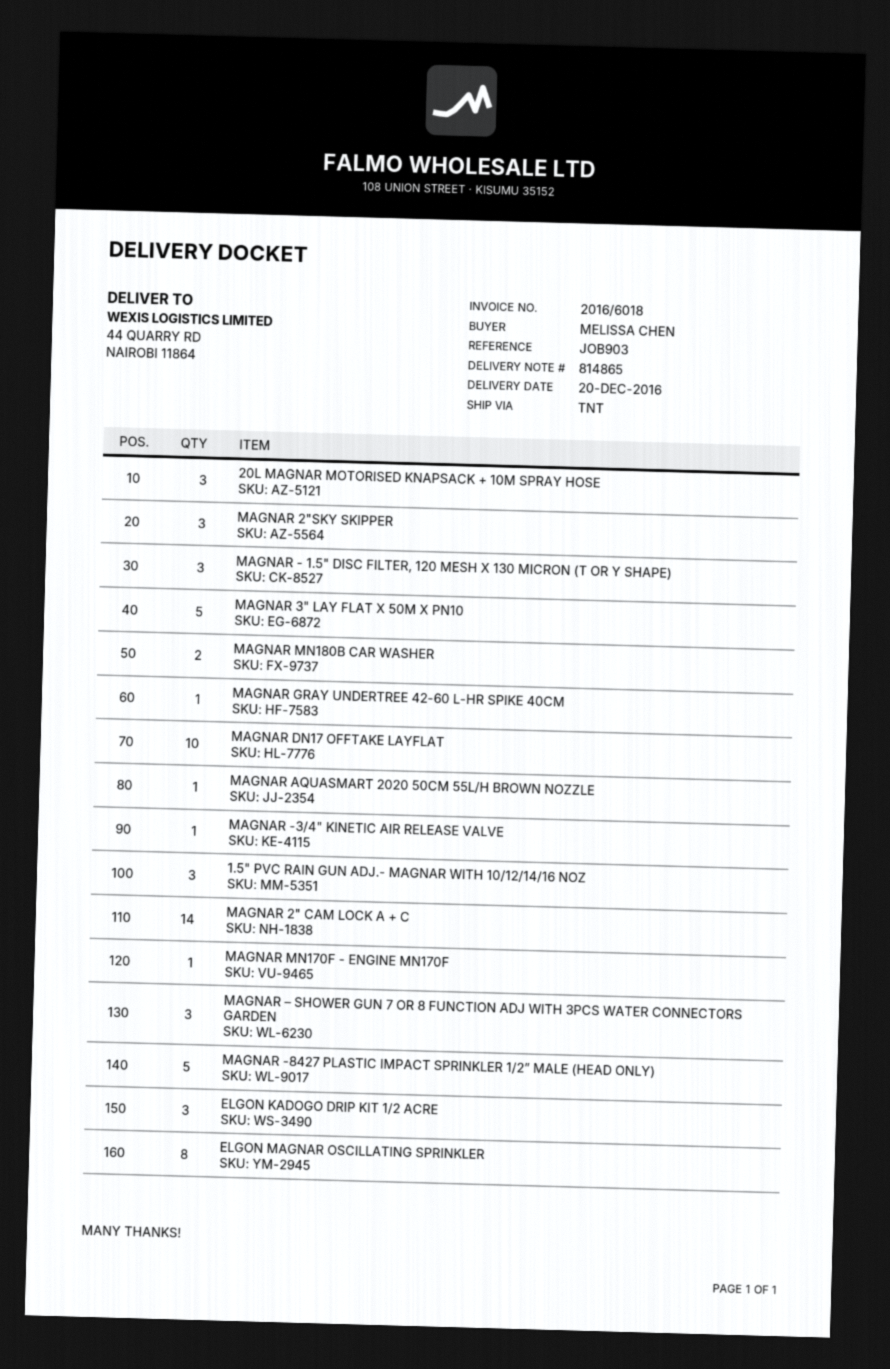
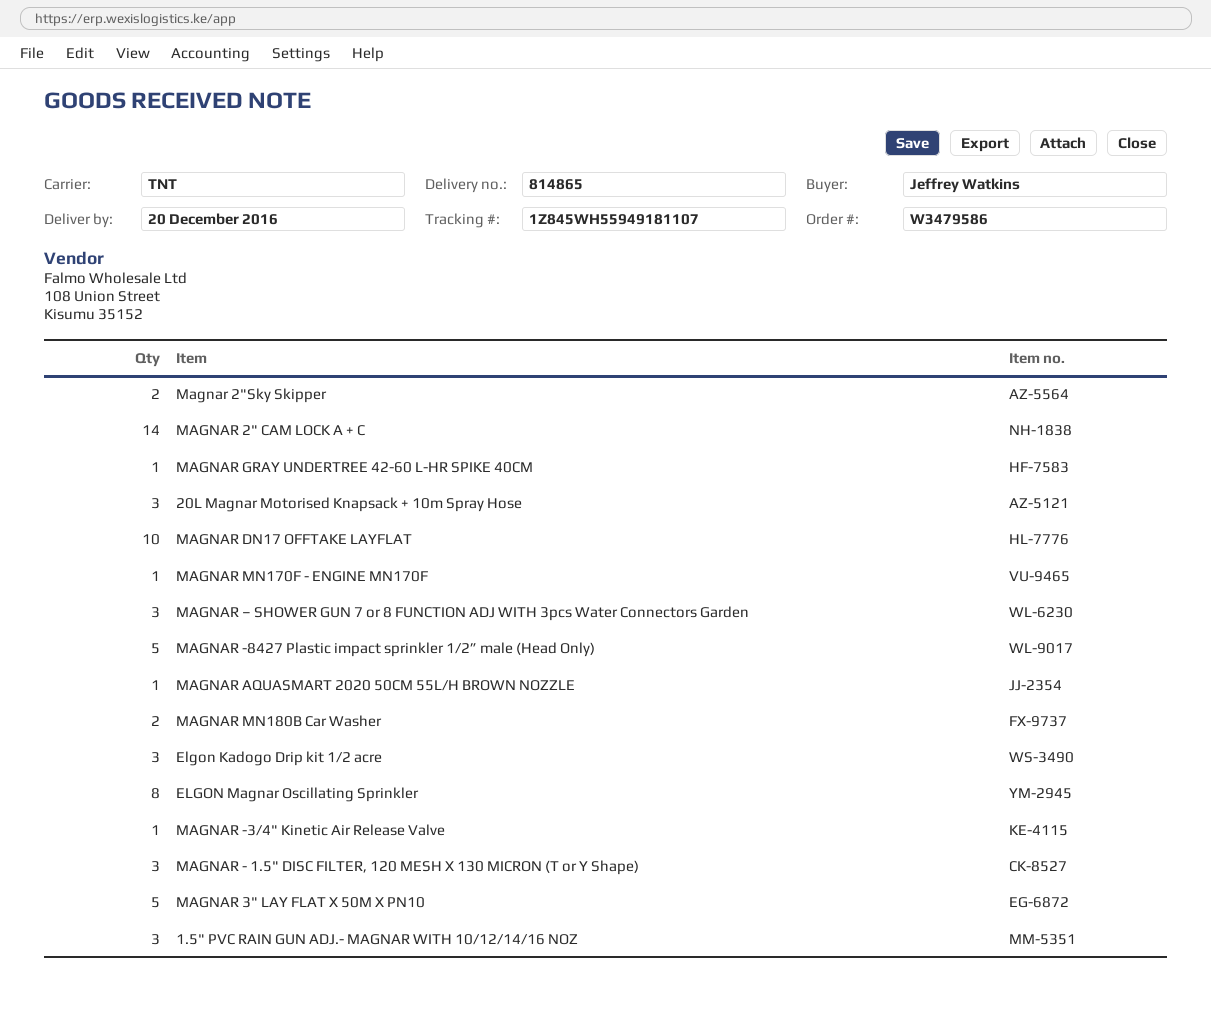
ordered by: MELISSA CHEN -> Jeffrey Watkins
MAGNAR 2"SKY SKIPPER: 3 -> 2

